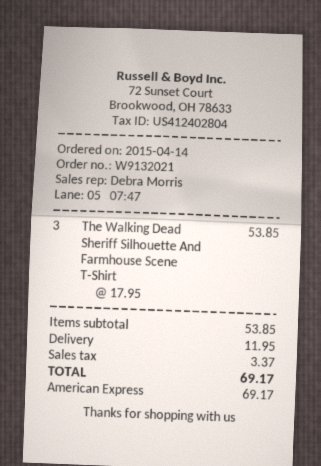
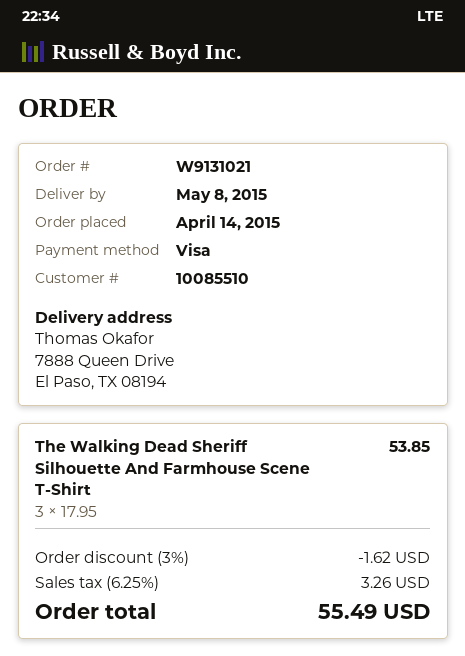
order number: W9132021 -> W9131021
payment method: American Express -> Visa
discount: none -> 3% = 1.62
shipping: 11.95 -> none
tax: 3.37 -> 3.26
total: 69.17 -> 55.49

